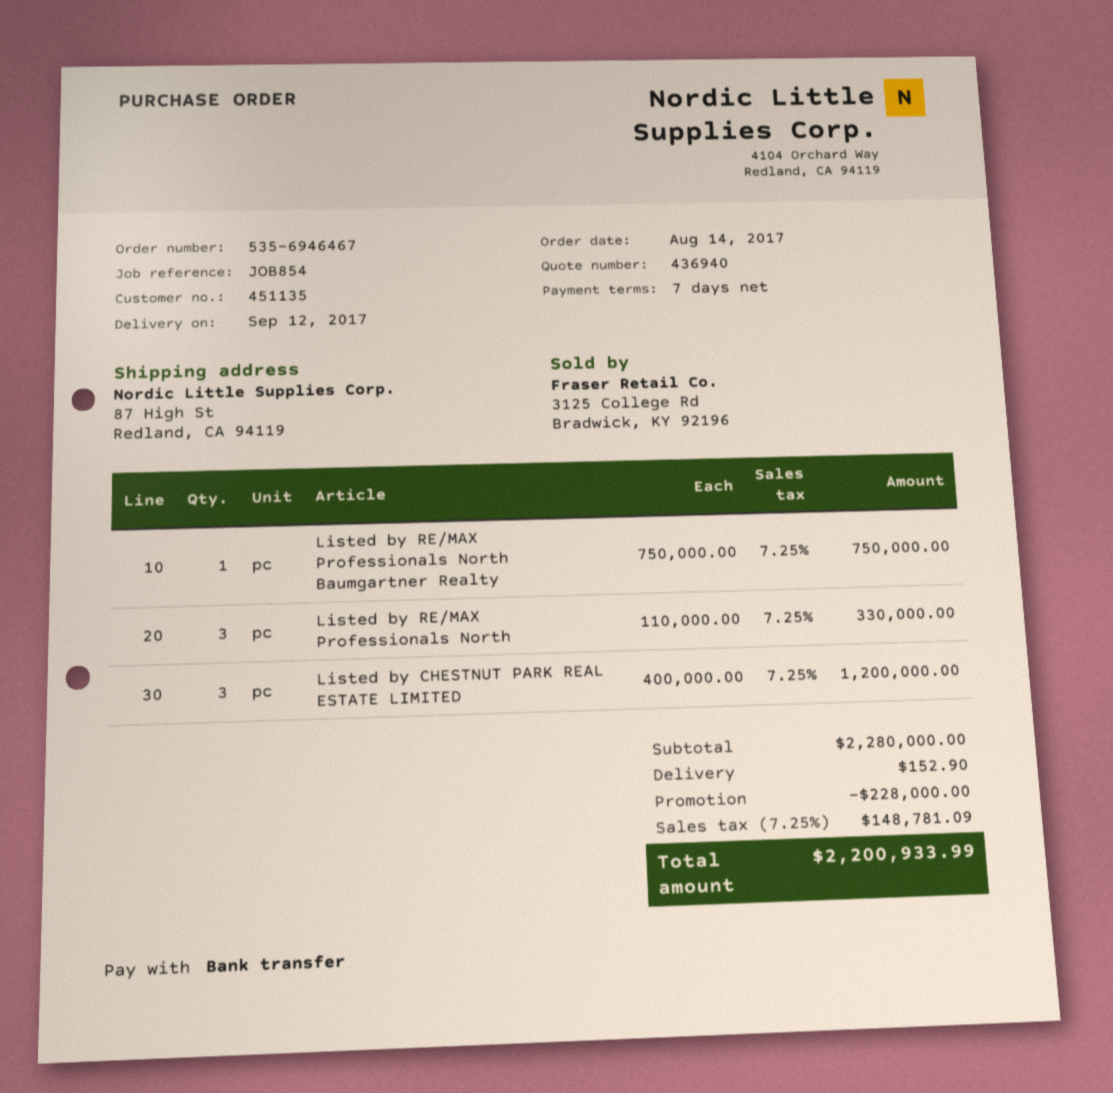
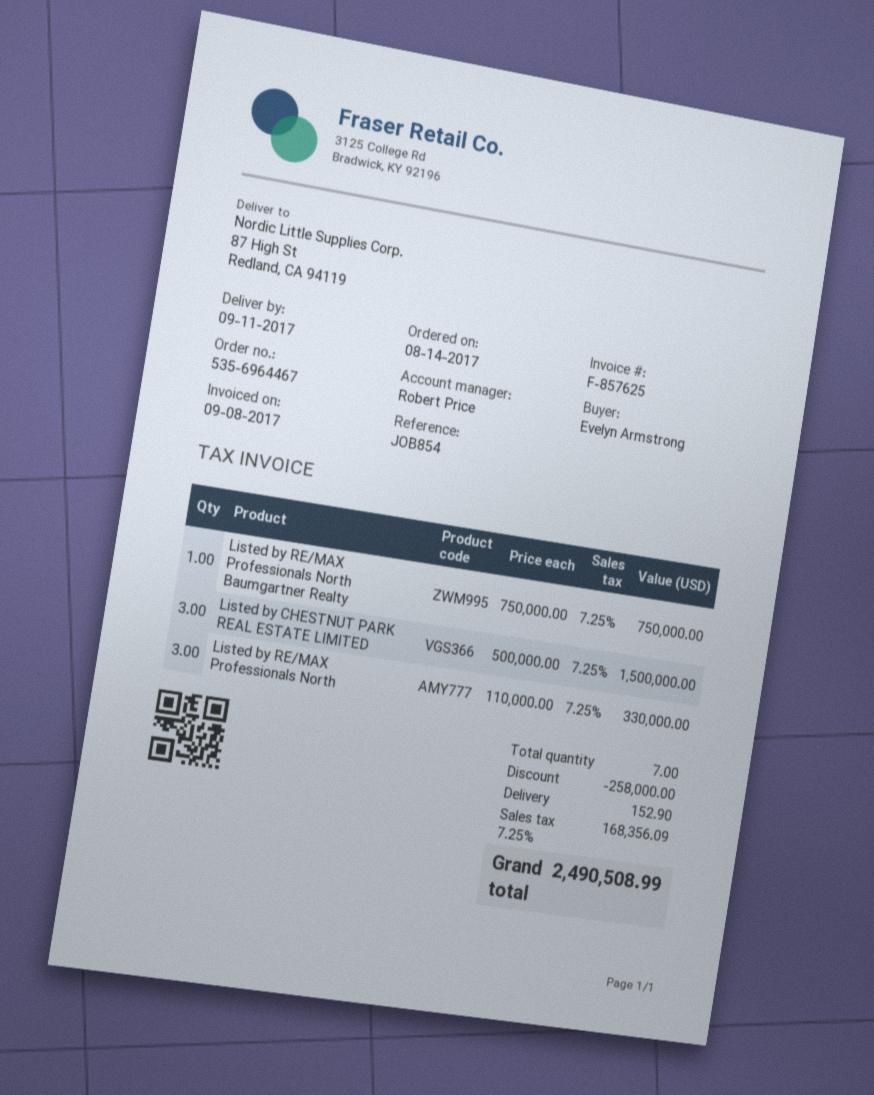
order number: 535-6946467 -> 535-6964467
delivery date: 2017-09-12 -> 2017-09-11
Listed by CHESTNUT PARK REAL ESTATE LIMITED: 3 x 400000.00 = 1200000.00 -> 3 x 500000.00 = 1500000.00
discount: 228000.00 -> 258000.00
tax: 7.25% = 148781.09 -> 7.25% = 168356.09
total: 2200933.99 -> 2490508.99

